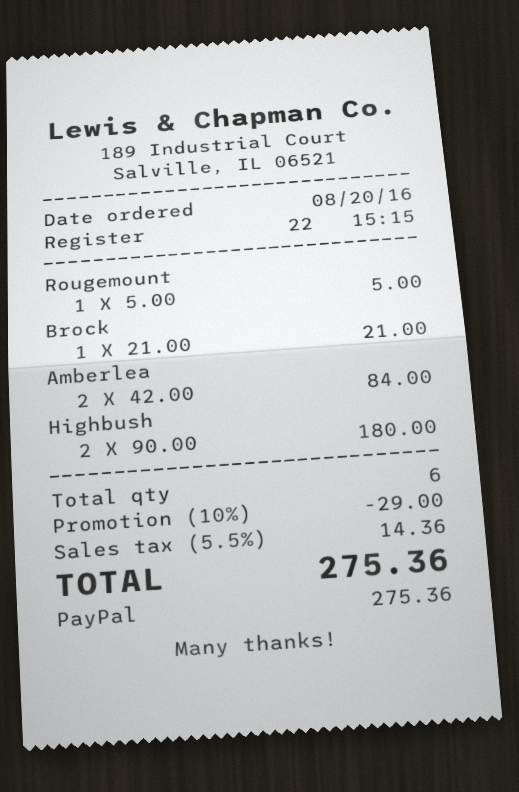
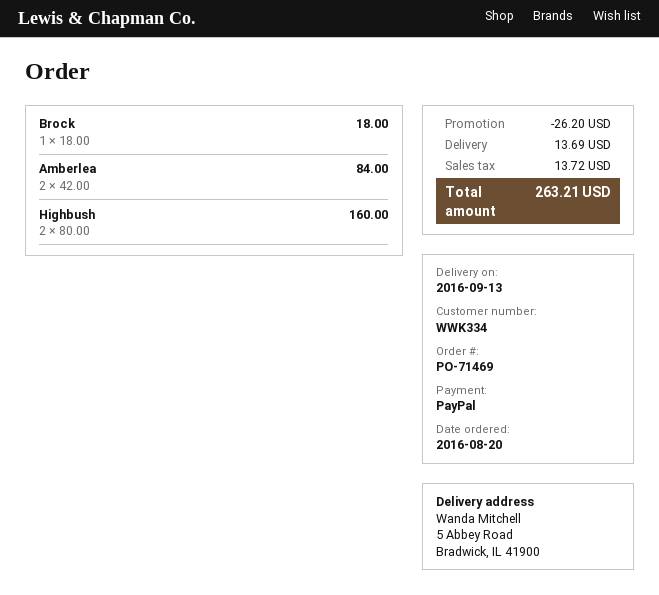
Rougemount: 1 x 5.00 = 5.00 -> none
Brock: 1 x 21.00 = 21.00 -> 1 x 18.00 = 18.00
Highbush: 2 x 90.00 = 180.00 -> 2 x 80.00 = 160.00
discount: 29.00 -> 26.20
shipping: none -> 13.69
tax: 14.36 -> 13.72
total: 275.36 -> 263.21

